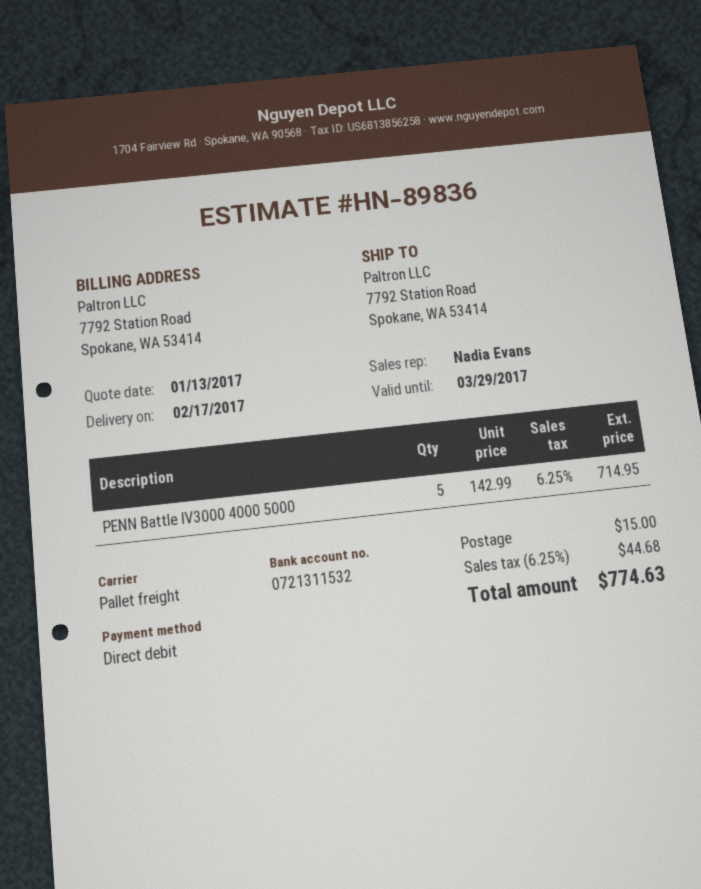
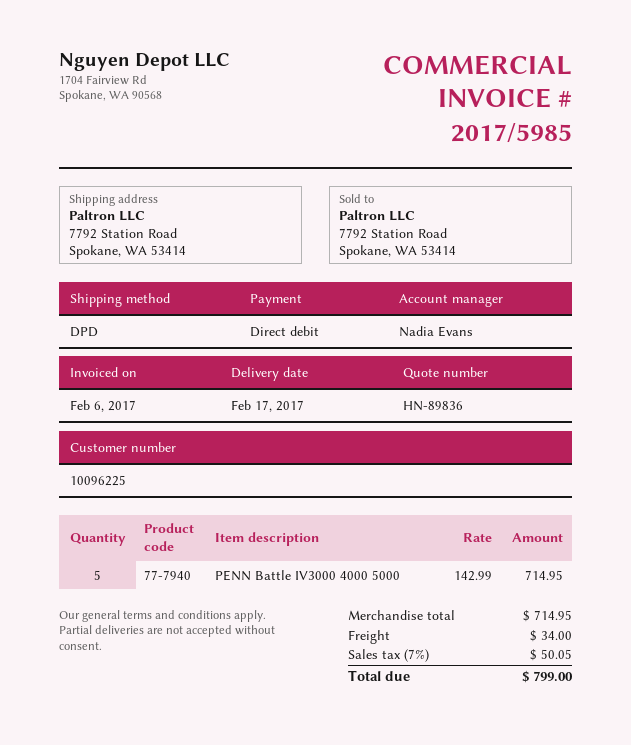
shipping method: pallet freight -> DPD
shipping: 15.00 -> 34.00
tax: 6.25% = 44.68 -> 7% = 50.05
total: 774.63 -> 799.00

